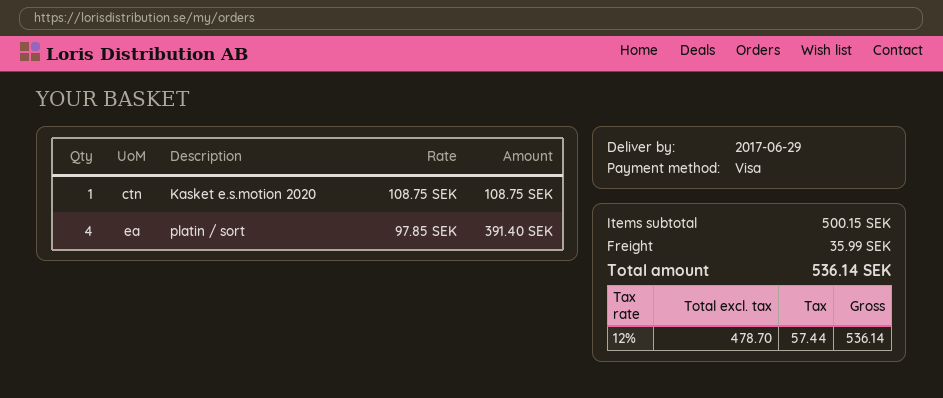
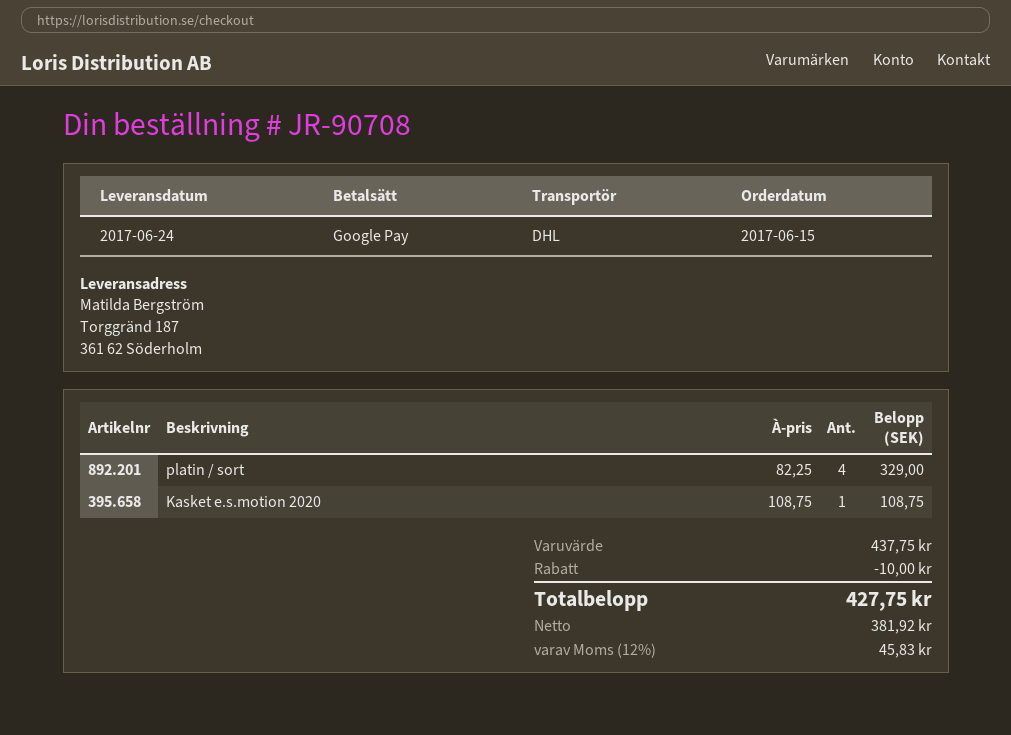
delivery date: 2017-06-29 -> 2017-06-24
payment method: Visa -> Google Pay
platin / sort: 4 x 97.85 = 391.40 -> 4 x 82.25 = 329.00
subtotal: 500.15 -> 437.75
discount: none -> 10.00
shipping: 35.99 -> none
net: 478.70 -> 381.92
tax: 12% = 57.44 -> 12% = 45.83
total: 536.14 -> 427.75

